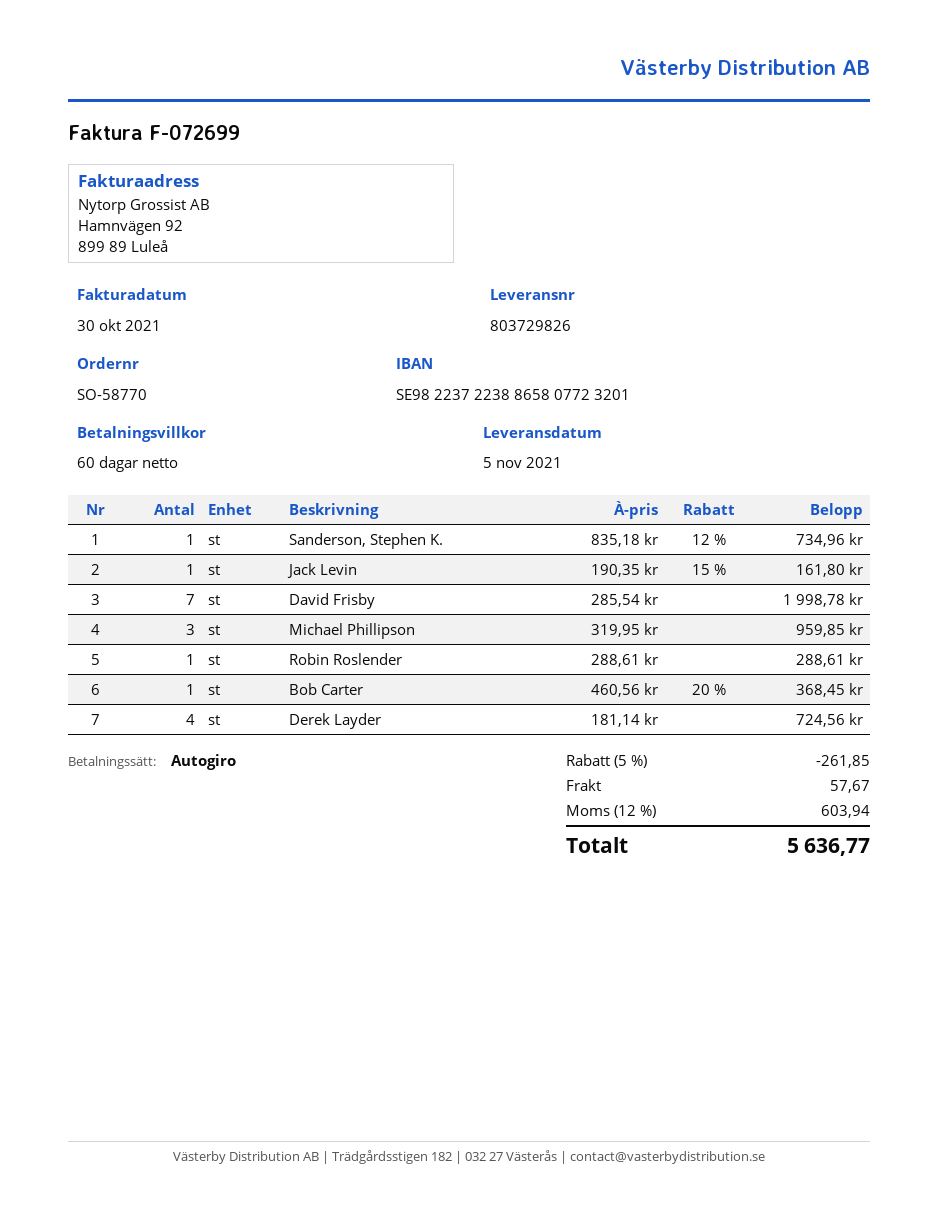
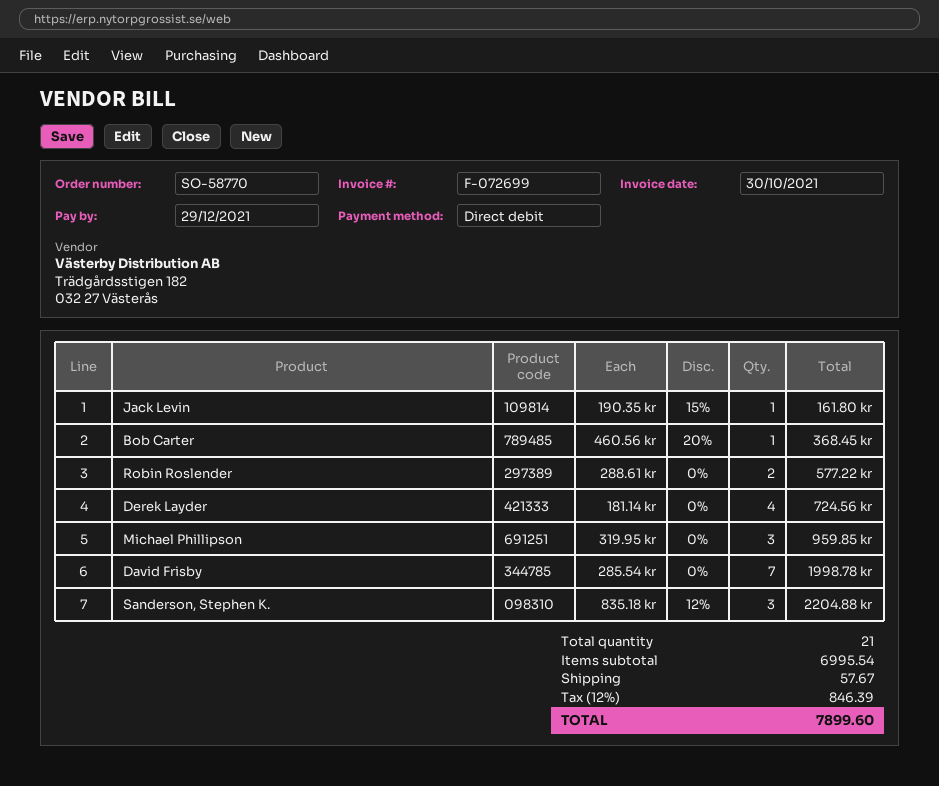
Sanderson, Stephen K.: 1 x 835.18 - 12% = 734.96 -> 3 x 835.18 - 12% = 2204.88
Robin Roslender: 1 x 288.61 = 288.61 -> 2 x 288.61 = 577.22
discount: 5% = 261.85 -> none
tax: 12% = 603.94 -> 12% = 846.39
total: 5636.77 -> 7899.60

